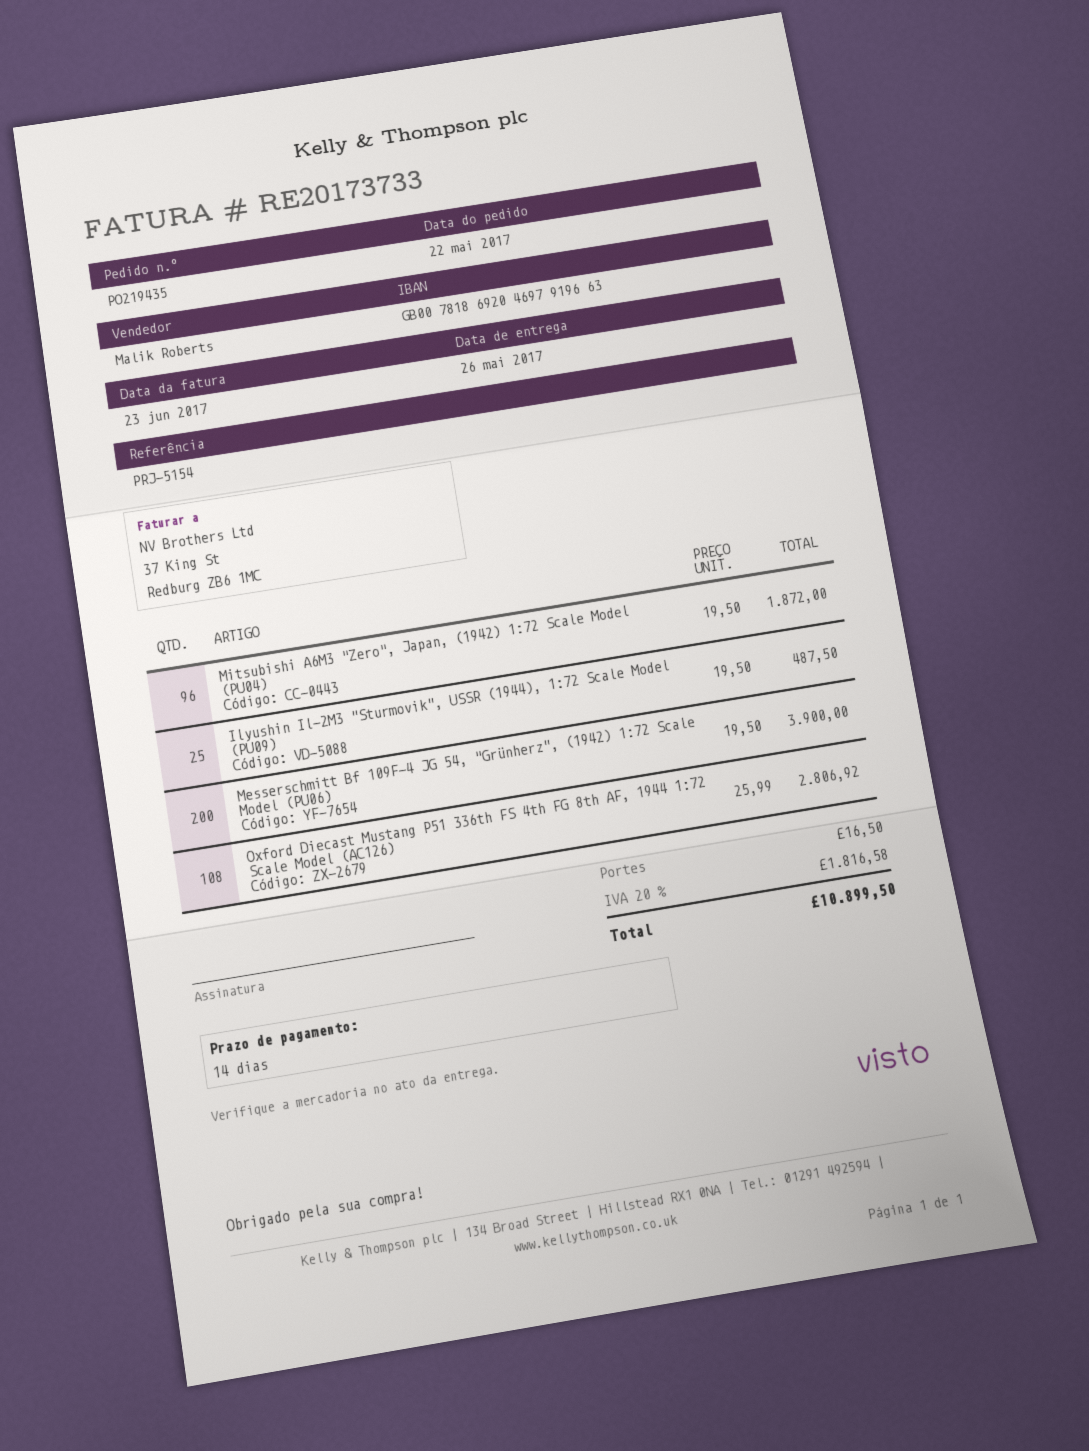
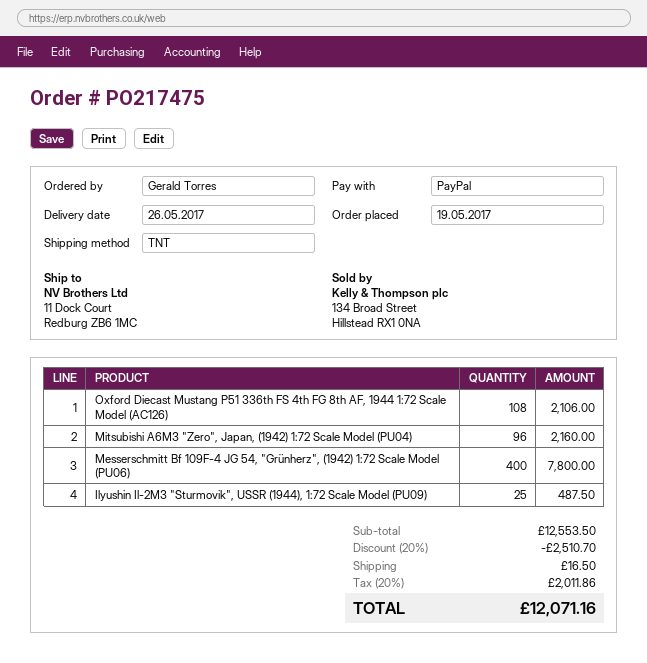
order number: PO219435 -> PO217475
order date: 2017-05-22 -> 2017-05-19
Mitsubishi A6M3 "Zero", Japan, (1942) 1:72 Scale Model (PU04): 96 for 1872.00 -> 96 for 2160.00
Messerschmitt Bf 109F-4 JG 54, "Grünherz", (1942) 1:72 Scale Model (PU06): 200 for 3900.00 -> 400 for 7800.00
Oxford Diecast Mustang P51 336th FS 4th FG 8th AF, 1944 1:72 Scale Model (AC126): 108 for 2806.92 -> 108 for 2106.00
discount: none -> 20% = 2510.70
tax: 20% = 1816.58 -> 20% = 2011.86
total: 10899.50 -> 12071.16

